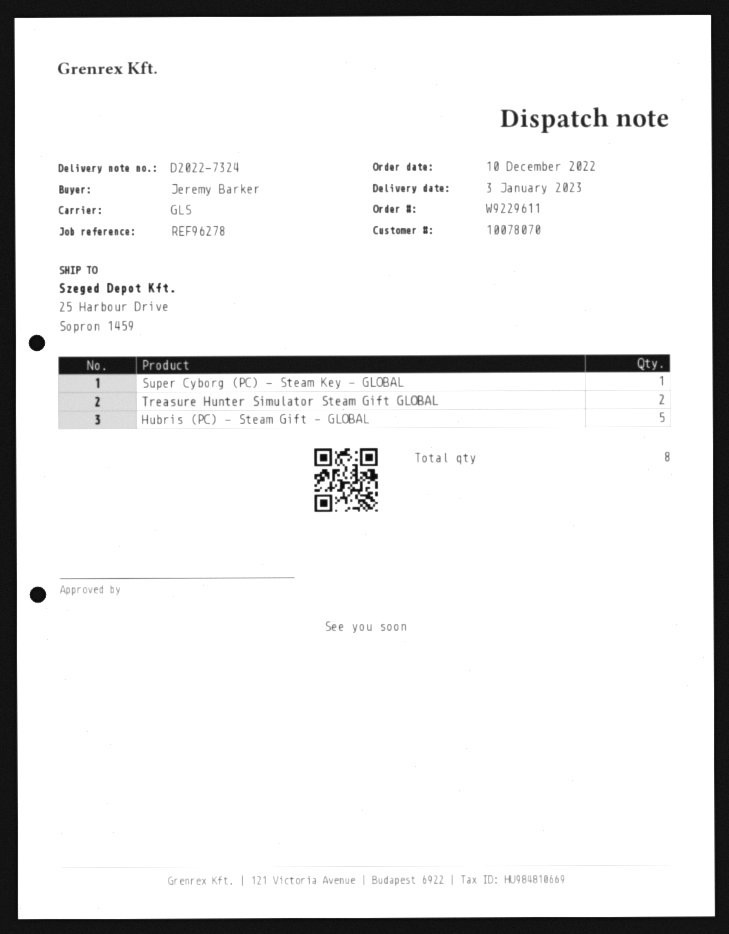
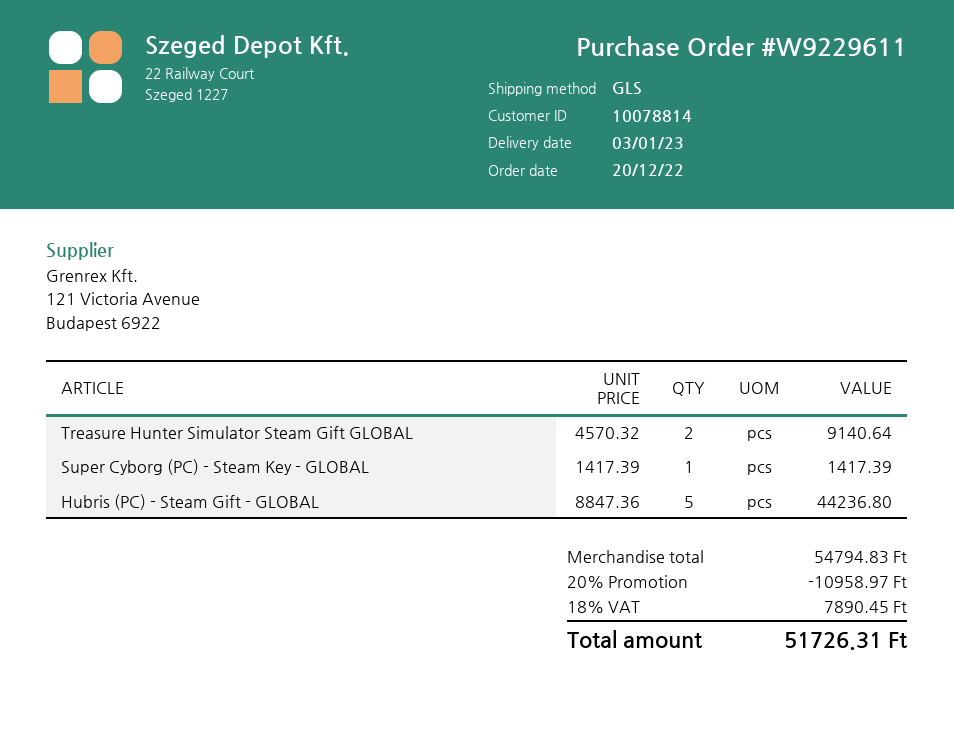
order date: 2022-12-10 -> 2022-12-20
customer number: 10078070 -> 10078814

